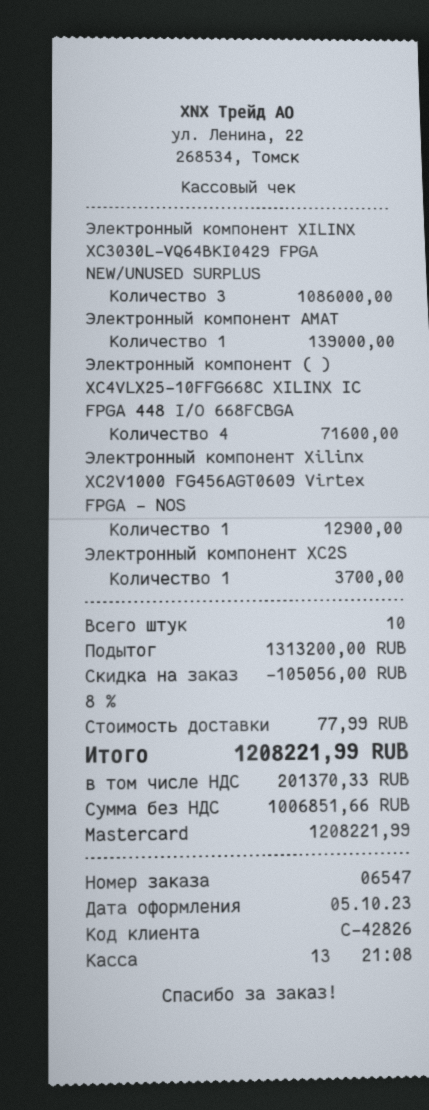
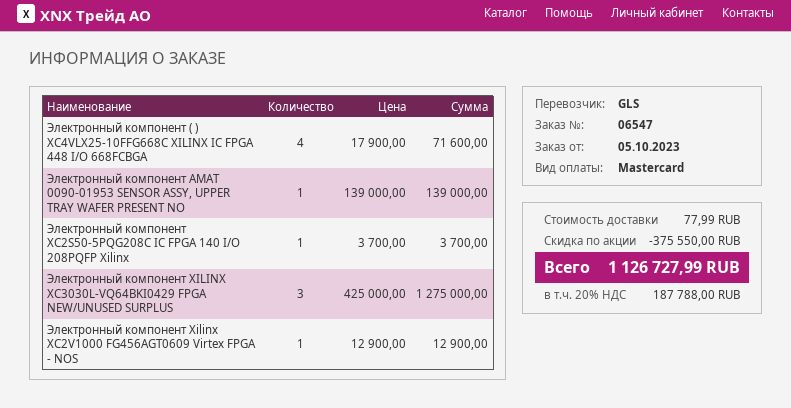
Электронный компонент XILINX XC3030L-VQ64BKI0429 FPGA NEW/UNUSED SURPLUS: 3 for 1086000.00 -> 3 for 1275000.00
discount: 105056.00 -> 375550.00
tax: 201370.33 -> 187788.00
total: 1208221.99 -> 1126727.99

